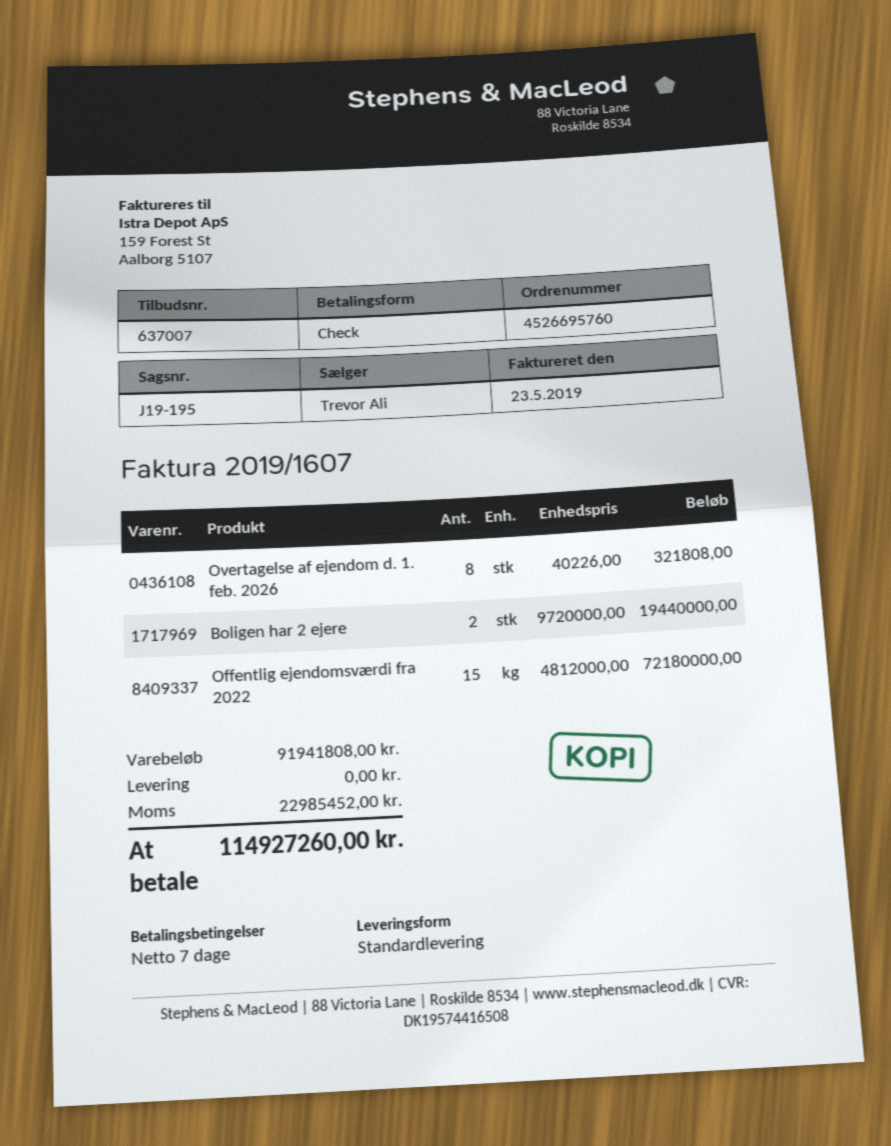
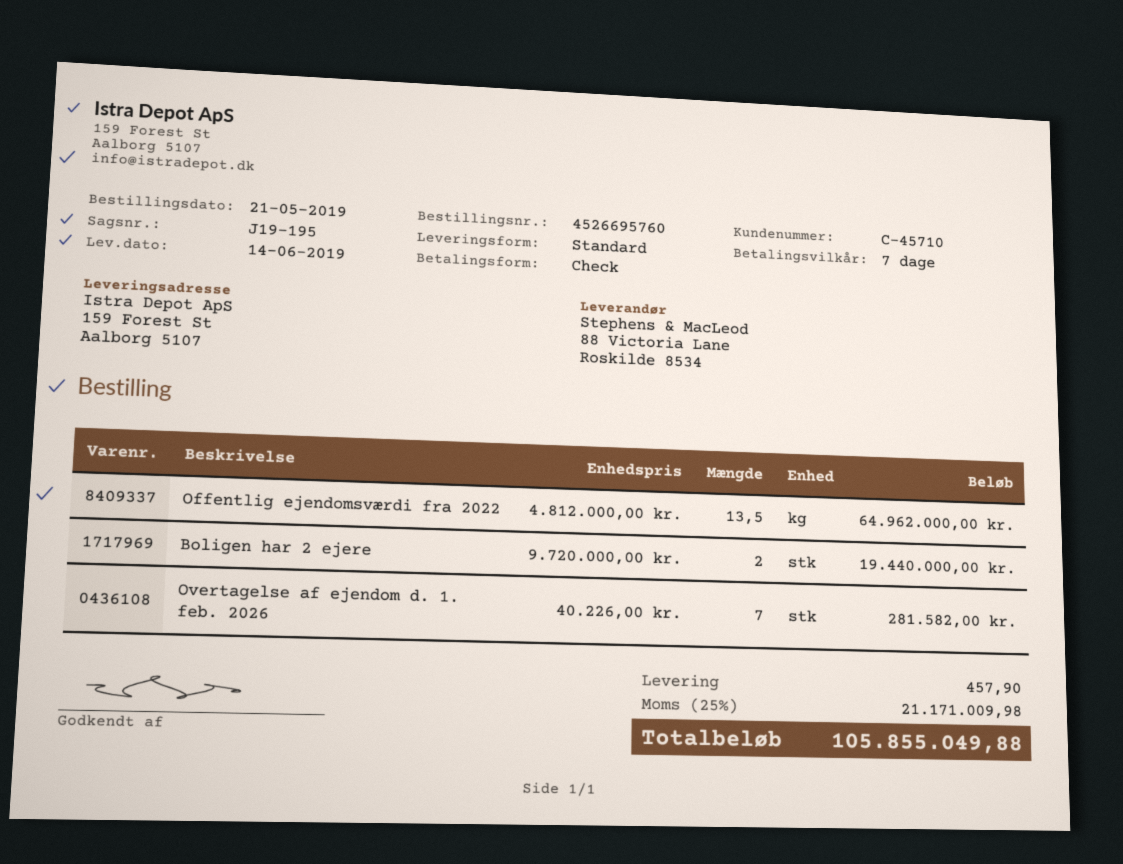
Overtagelse af ejendom d. 1. feb. 2026: 8 x 40226.00 = 321808.00 -> 7 x 40226.00 = 281582.00
Offentlig ejendomsværdi fra 2022: 15 x 4812000.00 = 72180000.00 -> 13.5 x 4812000.00 = 64962000.00
shipping: 0.00 -> 457.90
tax: 22985452.00 -> 21171009.98
total: 114927260.00 -> 105855049.88

